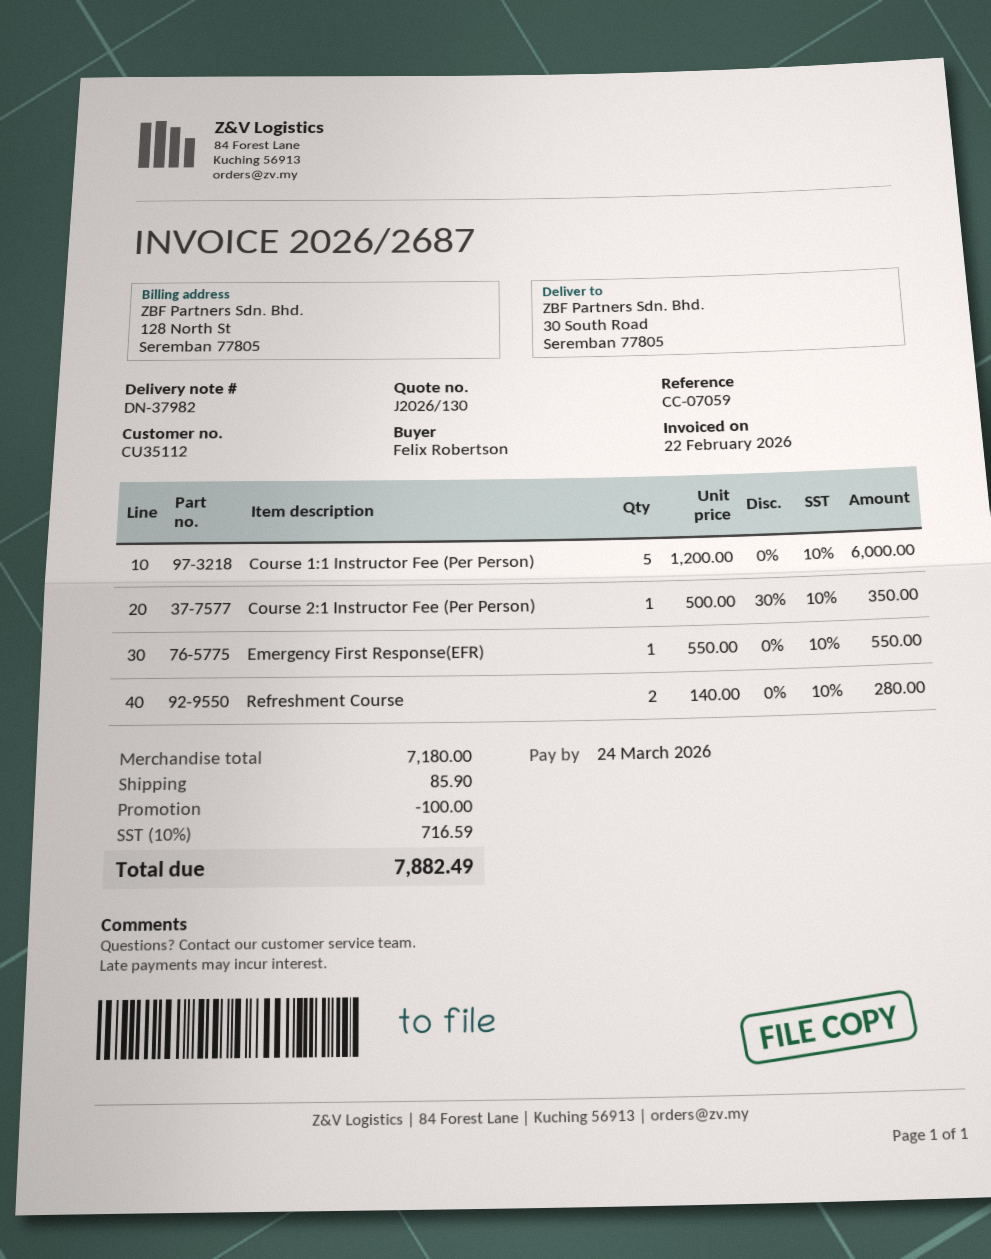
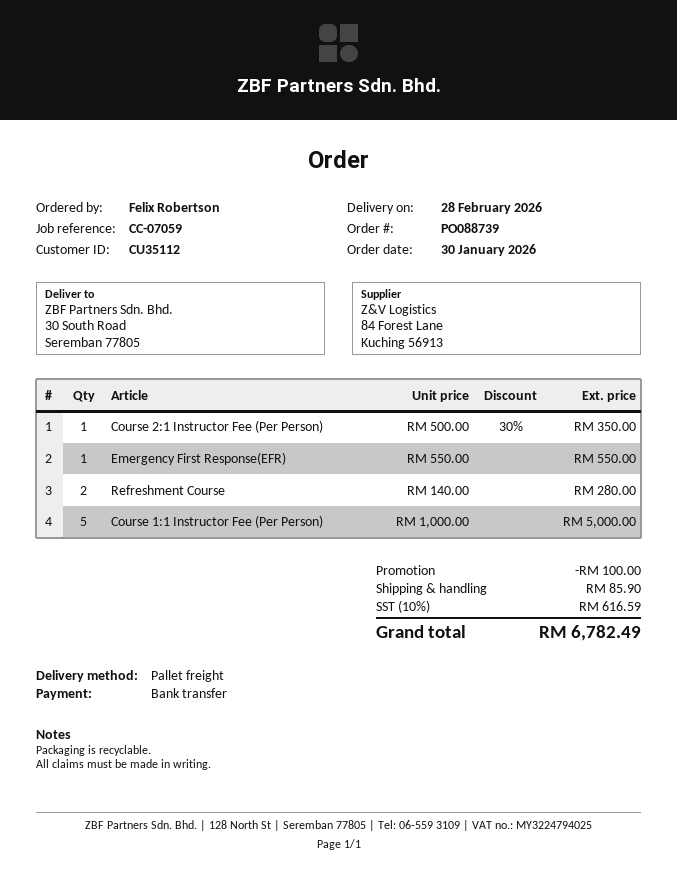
Course 1:1 Instructor Fee (Per Person): 5 x 1200.00 = 6000.00 -> 5 x 1000.00 = 5000.00
tax: 10% = 716.59 -> 10% = 616.59
total: 7882.49 -> 6782.49

